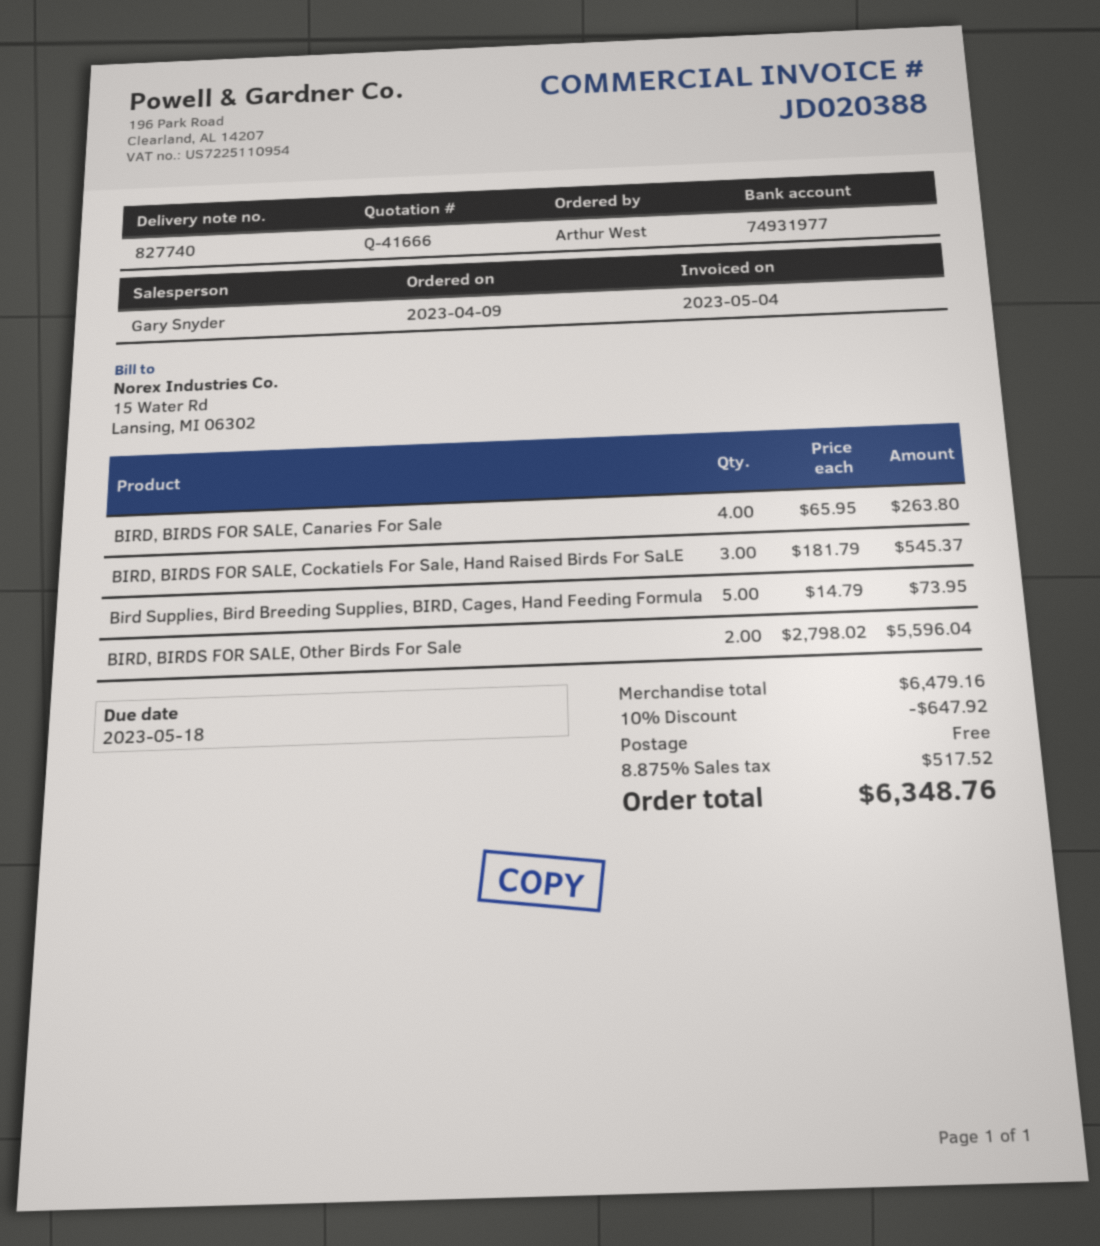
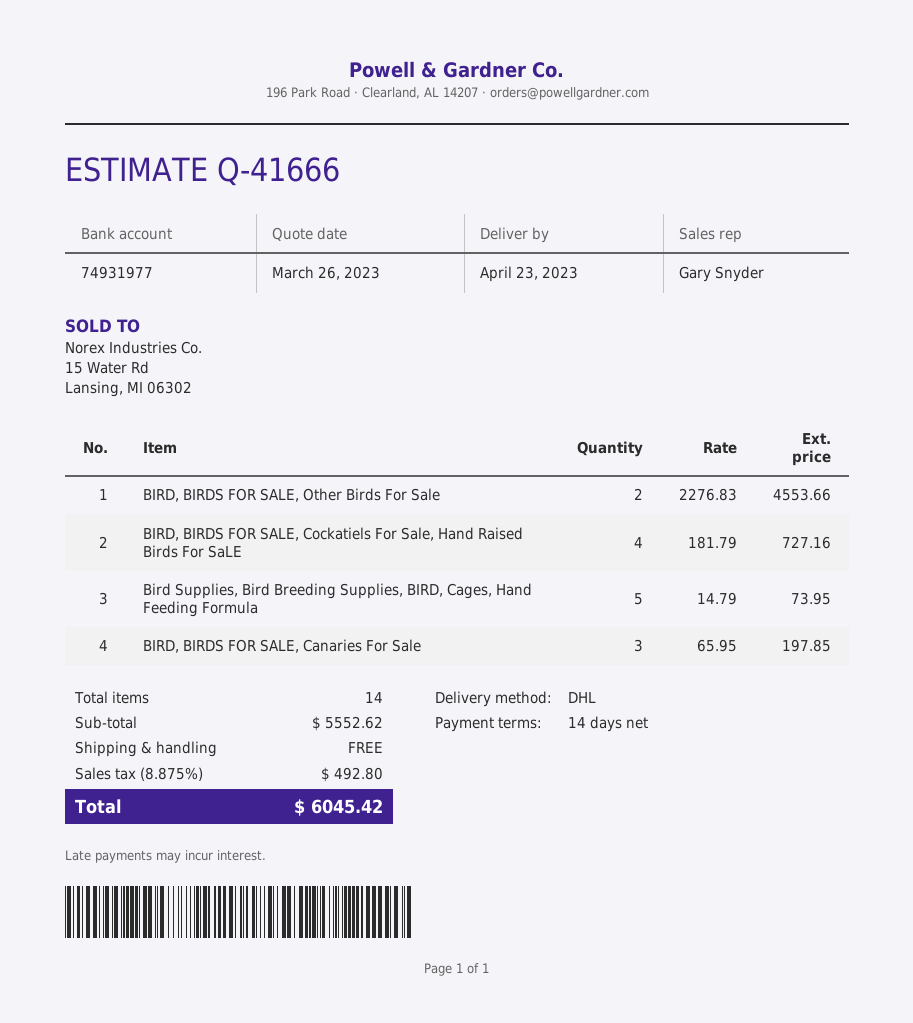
BIRD, BIRDS FOR SALE, Canaries For Sale: 4 x 65.95 = 263.80 -> 3 x 65.95 = 197.85
BIRD, BIRDS FOR SALE, Cockatiels For Sale, Hand Raised Birds For SaLE: 3 x 181.79 = 545.37 -> 4 x 181.79 = 727.16
BIRD, BIRDS FOR SALE, Other Birds For Sale: 2 x 2798.02 = 5596.04 -> 2 x 2276.83 = 4553.66
subtotal: 6479.16 -> 5552.62
discount: 10% = 647.92 -> none
tax: 8.875% = 517.52 -> 8.875% = 492.80
total: 6348.76 -> 6045.42

